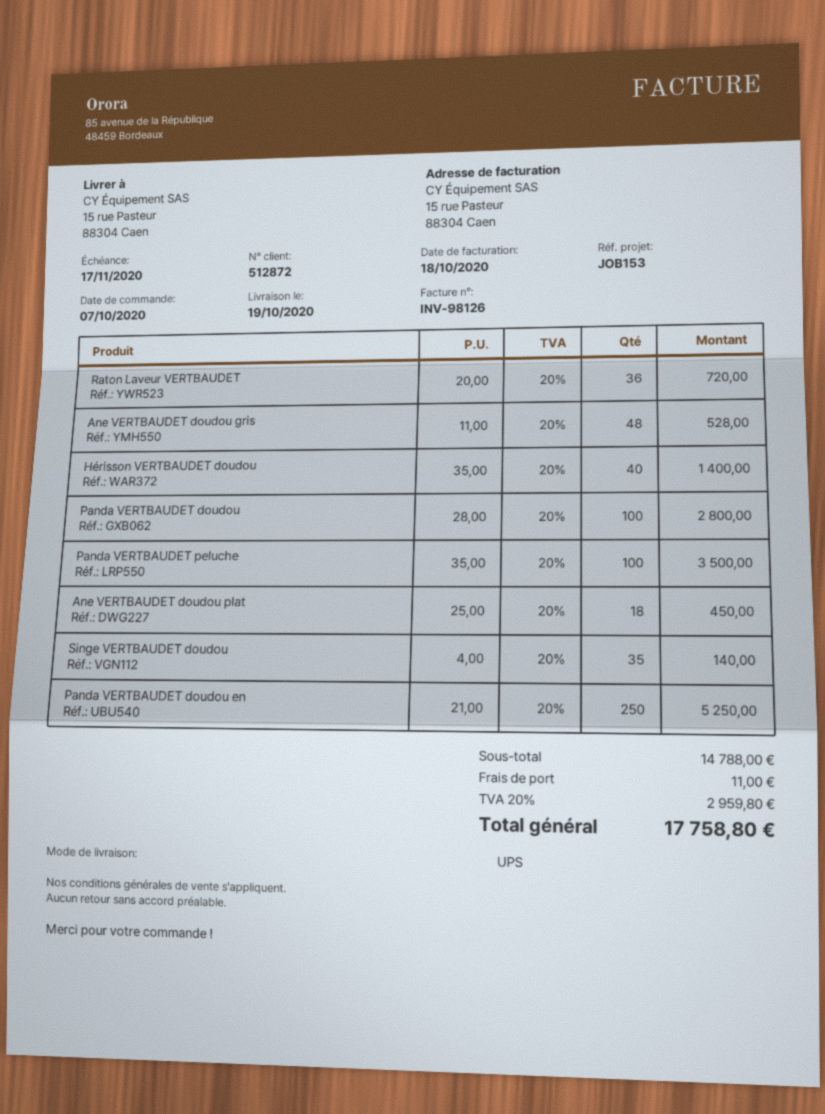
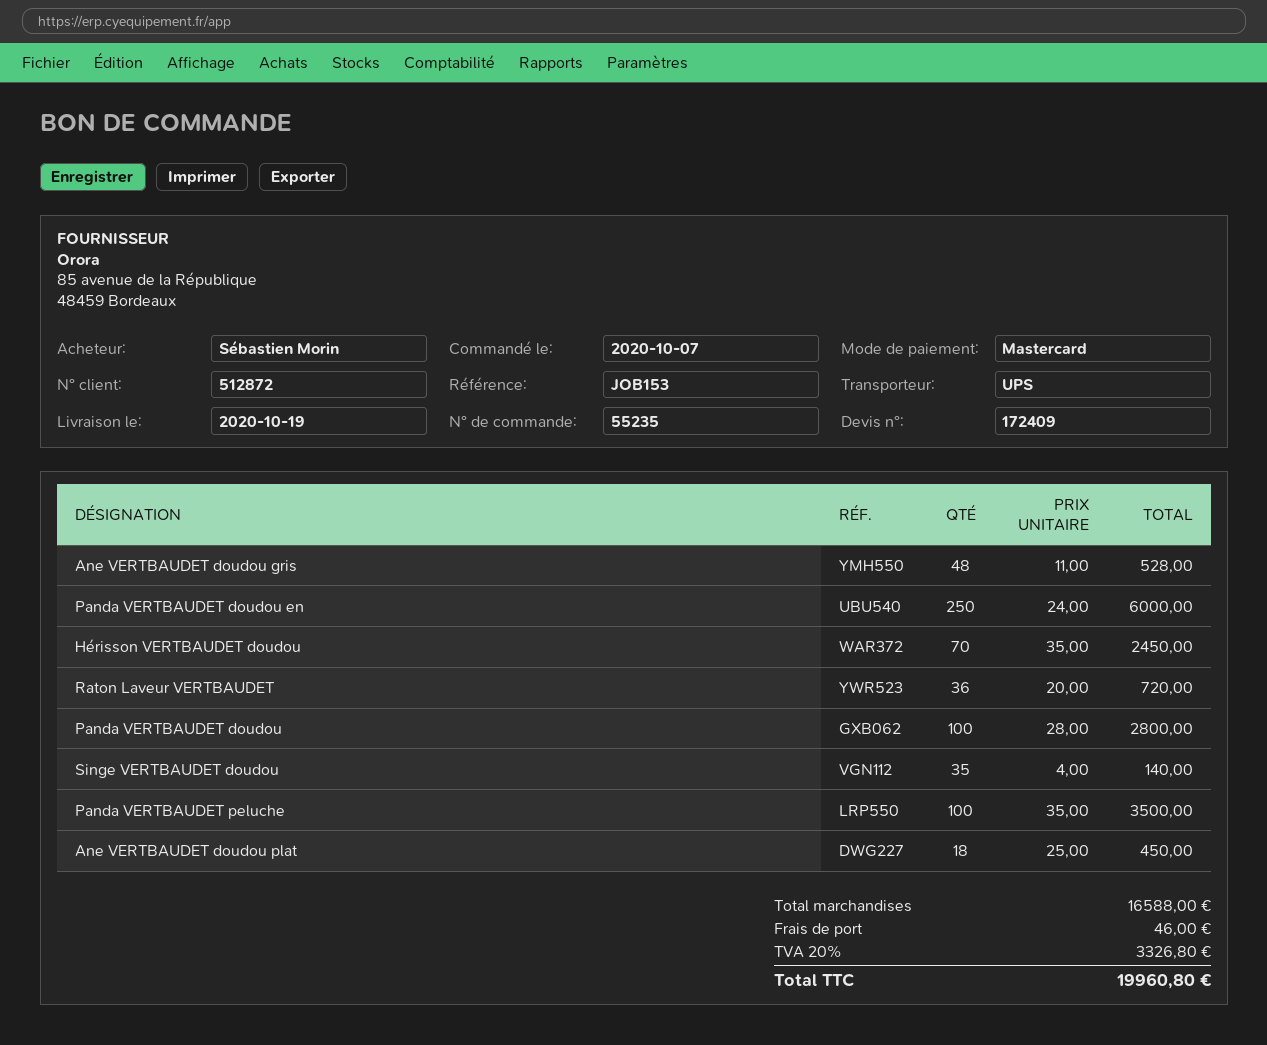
Hérisson VERTBAUDET doudou: 40 x 35.00 = 1400.00 -> 70 x 35.00 = 2450.00
Panda VERTBAUDET doudou en: 250 x 21.00 = 5250.00 -> 250 x 24.00 = 6000.00
subtotal: 14788.00 -> 16588.00
shipping: 11.00 -> 46.00
tax: 20% = 2959.80 -> 20% = 3326.80
total: 17758.80 -> 19960.80

